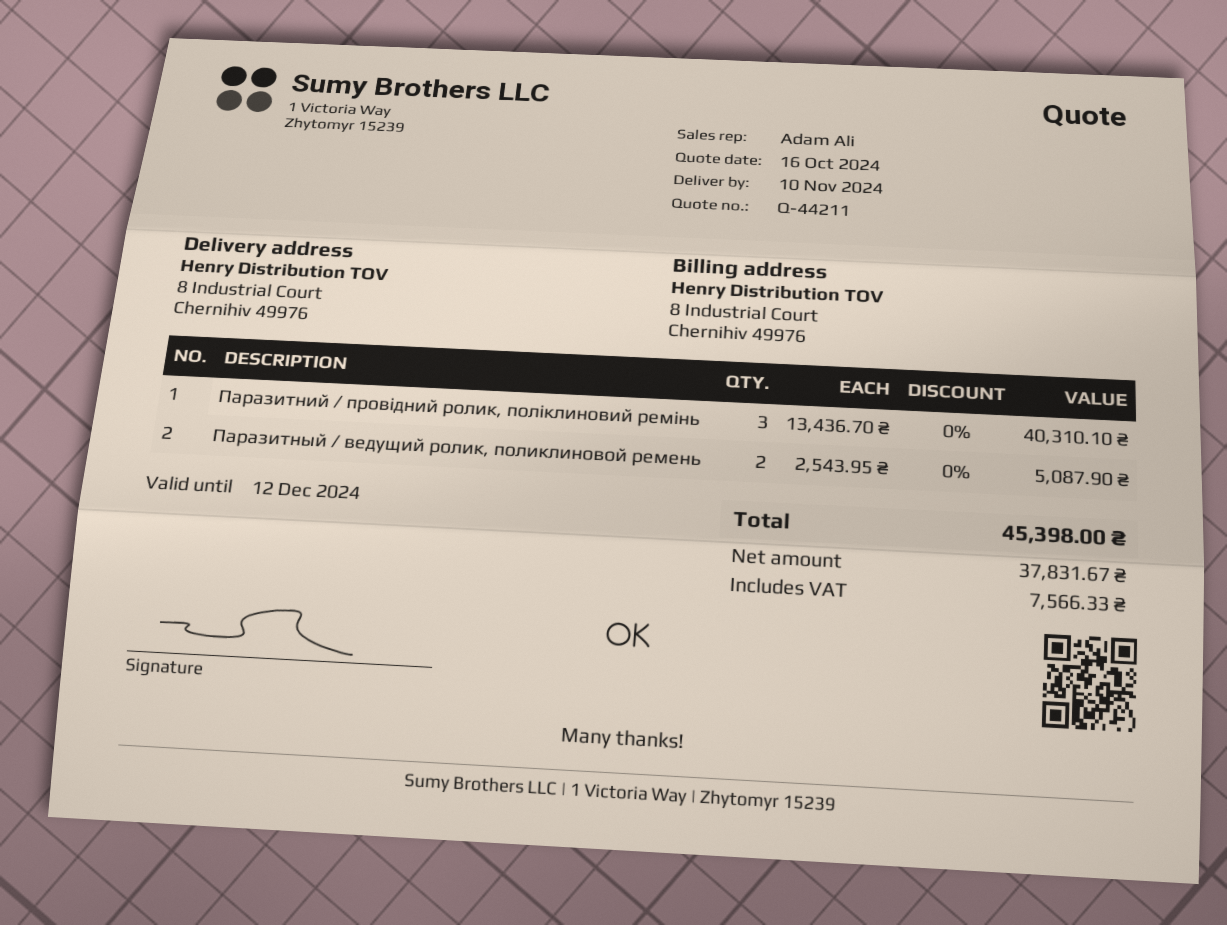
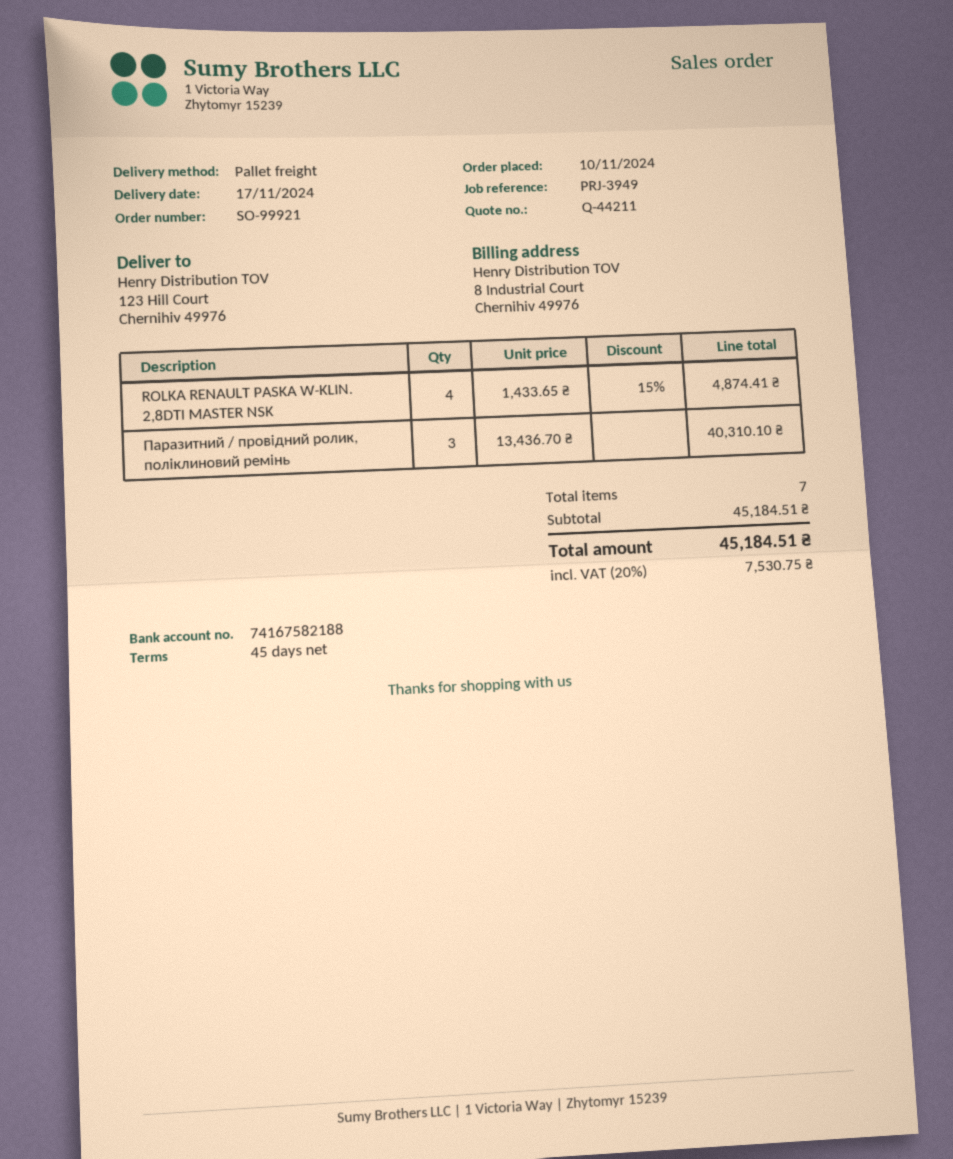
delivery date: 2024-11-10 -> 2024-11-17
ship to: 8 Industrial Court, Chernihiv 49976 -> 123 Hill Court, Chernihiv 49976
Паразитный / ведущий ролик, поликлиновой ремень: 2 x 2543.95 = 5087.90 -> none
ROLKA RENAULT PASKA W-KLIN. 2,8DTI MASTER NSK: none -> 4 x 1433.65 - 15% = 4874.41
tax: 7566.33 -> 7530.75
total: 45398.00 -> 45184.51

